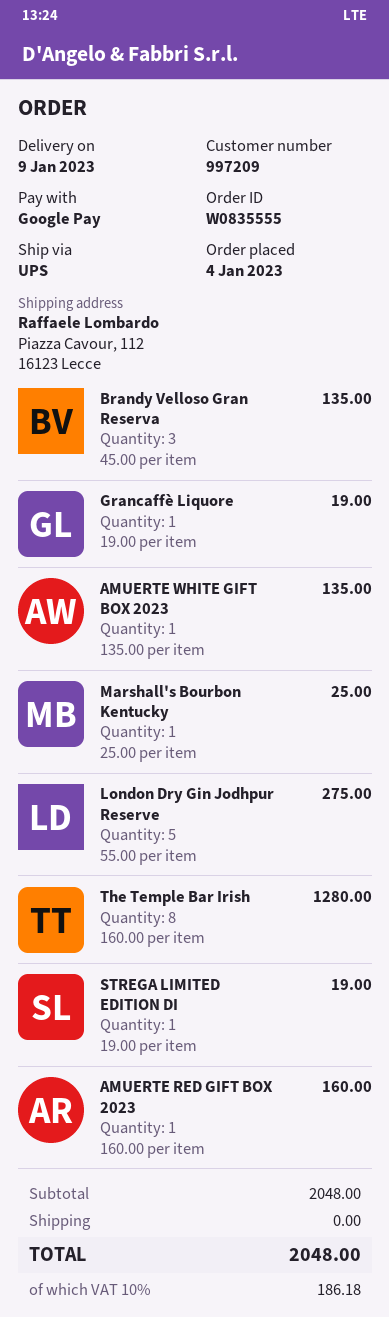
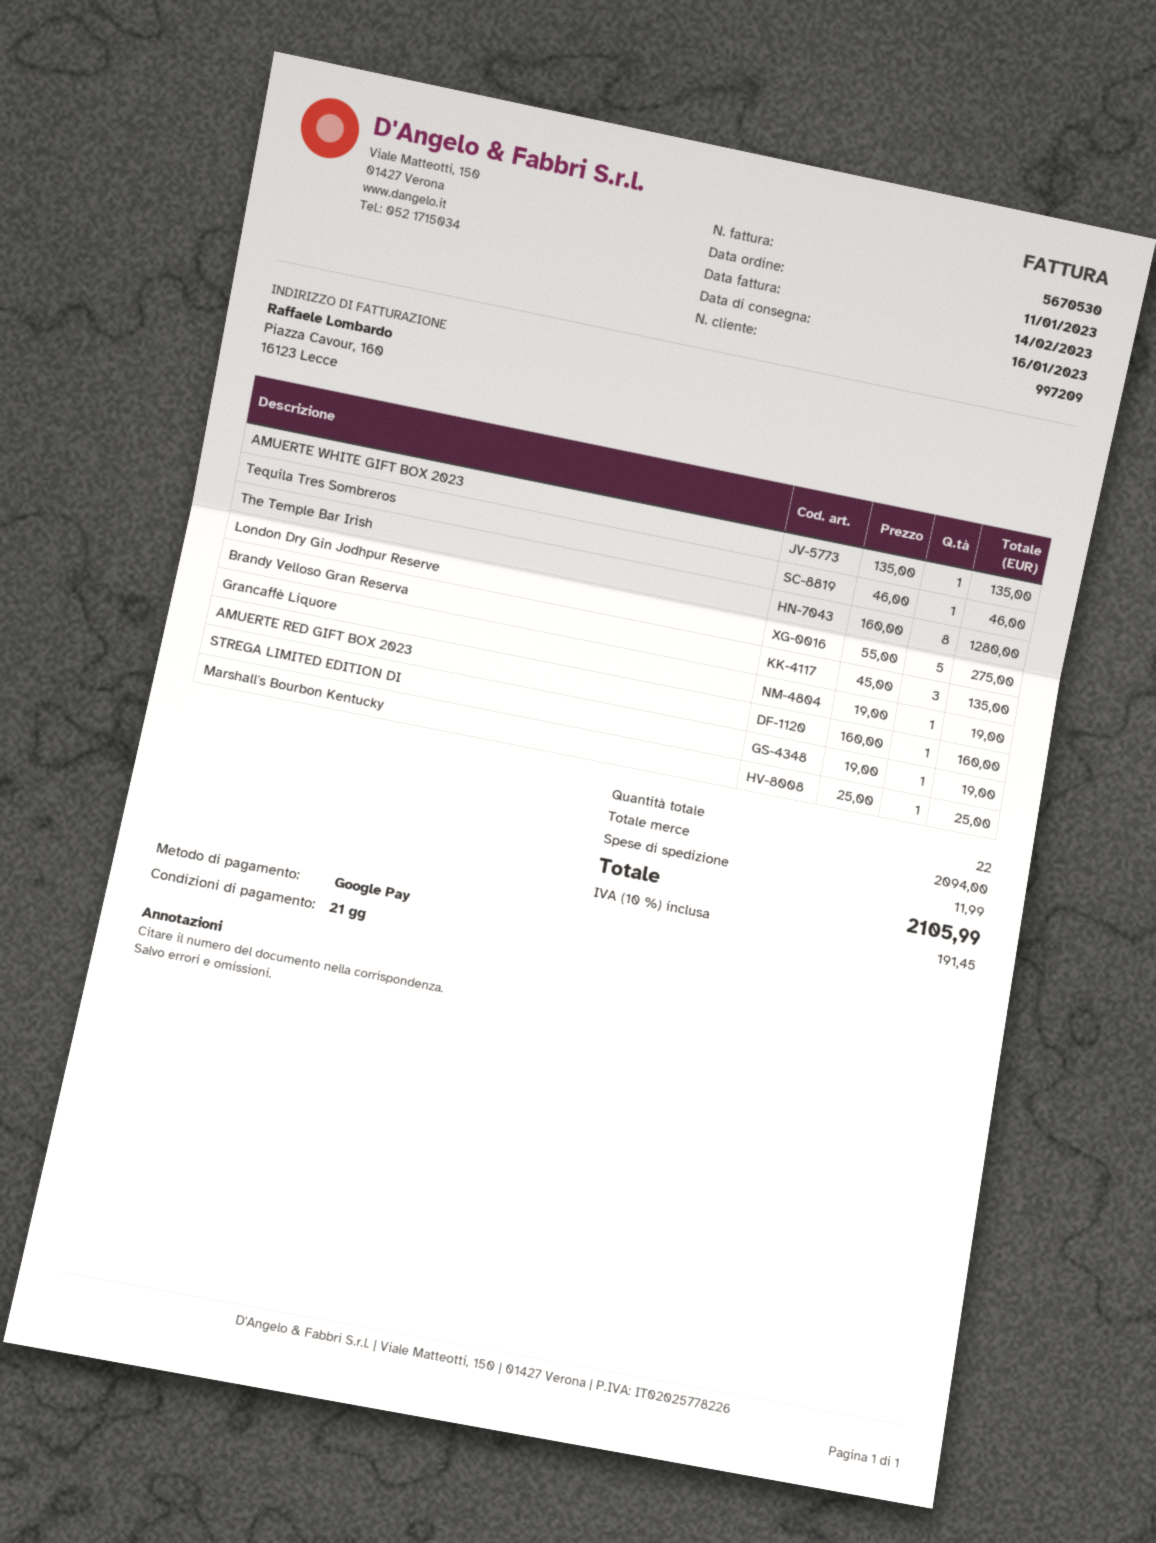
order date: 2023-01-04 -> 2023-01-11
delivery date: 2023-01-09 -> 2023-01-16
Tequila Tres Sombreros: none -> 1 x 46.00 = 46.00
subtotal: 2048.00 -> 2094.00
shipping: 0.00 -> 11.99
tax: 10% = 186.18 -> 10% = 191.45
total: 2048.00 -> 2105.99

